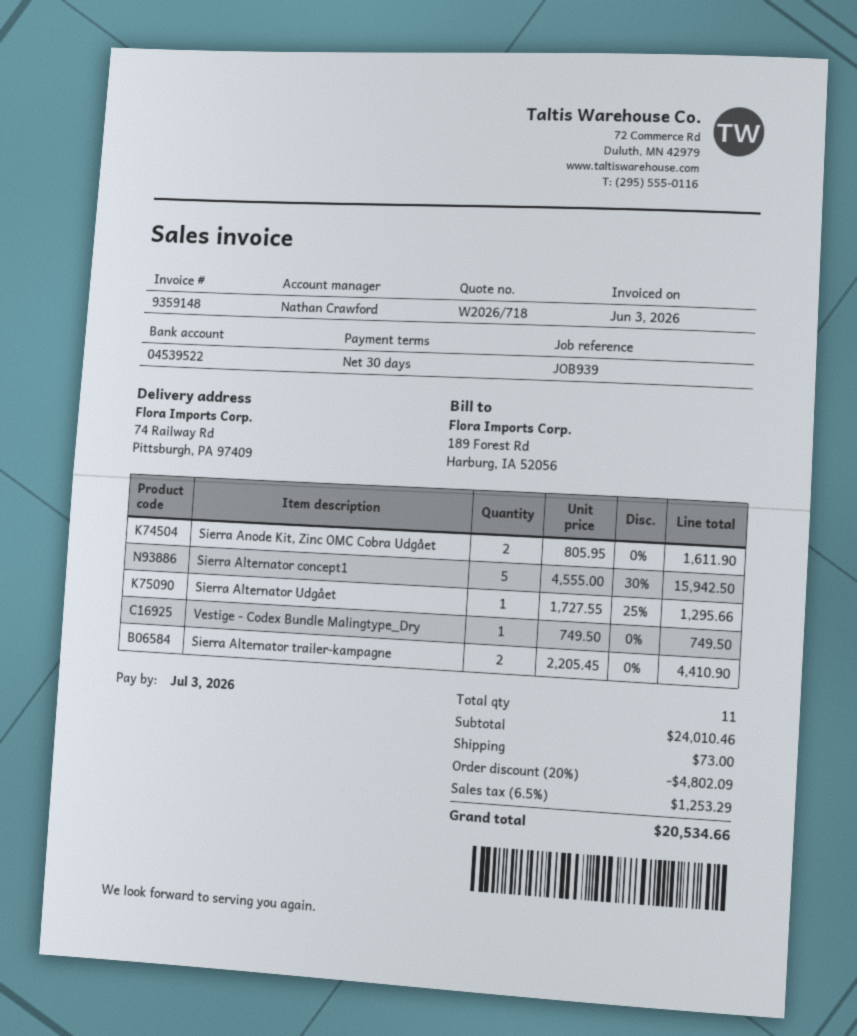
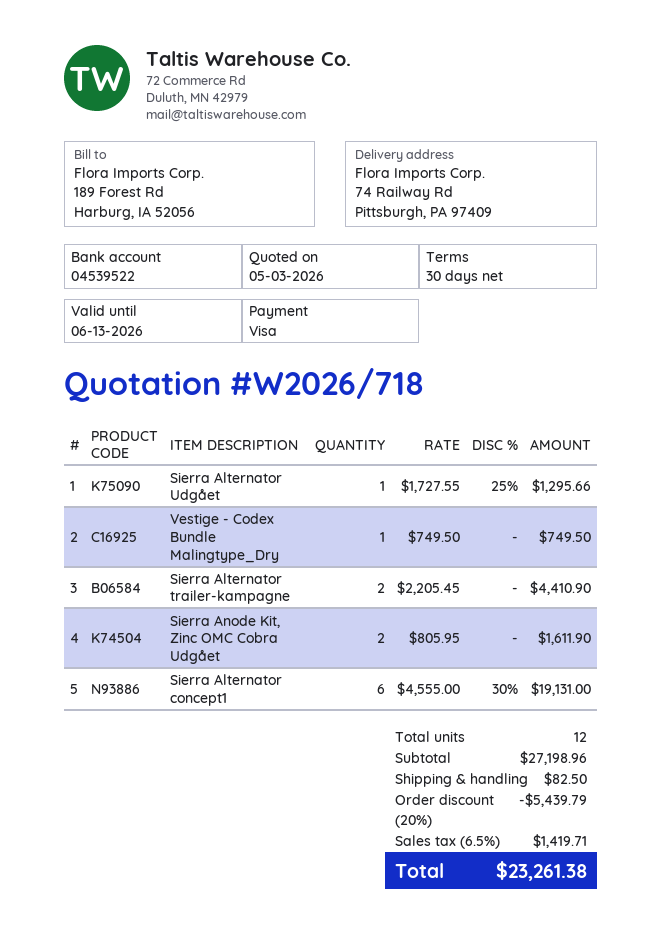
Sierra Alternator concept1: 5 x 4555.00 - 30% = 15942.50 -> 6 x 4555.00 - 30% = 19131.00
total quantity: 11 -> 12
subtotal: 24010.46 -> 27198.96
discount: 20% = 4802.09 -> 20% = 5439.79
shipping: 73.00 -> 82.50
tax: 6.5% = 1253.29 -> 6.5% = 1419.71
total: 20534.66 -> 23261.38

